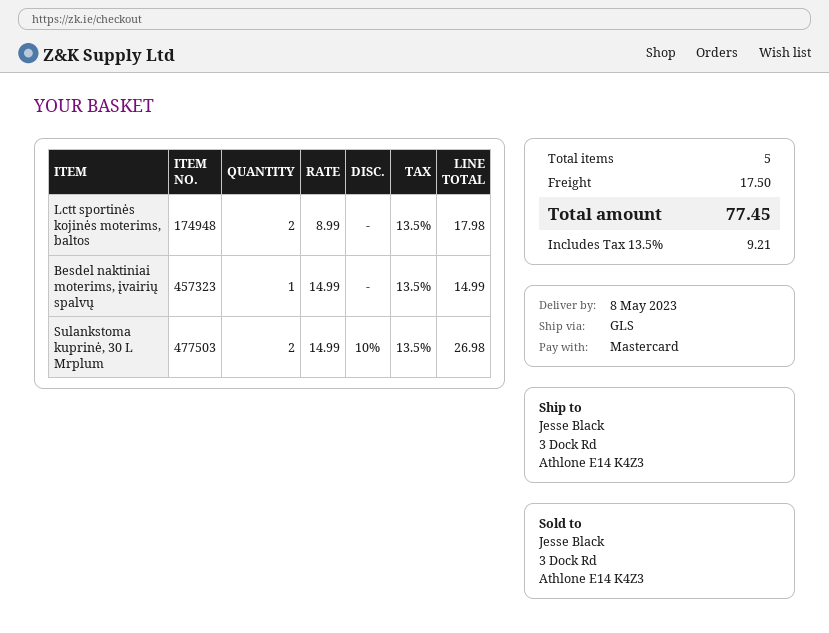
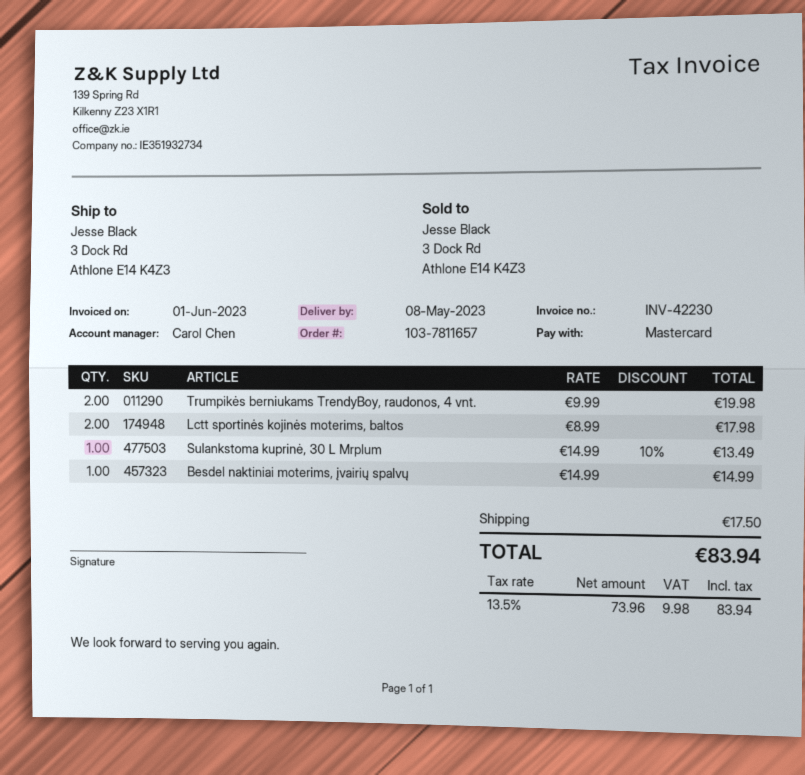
Sulankstoma kuprinė, 30 L Mrplum: 2 x 14.99 - 10% = 26.98 -> 1 x 14.99 - 10% = 13.49
Trumpikės berniukams TrendyBoy, raudonos, 4 vnt.: none -> 2 x 9.99 = 19.98
tax: 13.5% = 9.21 -> 13.5% = 9.98
total: 77.45 -> 83.94

